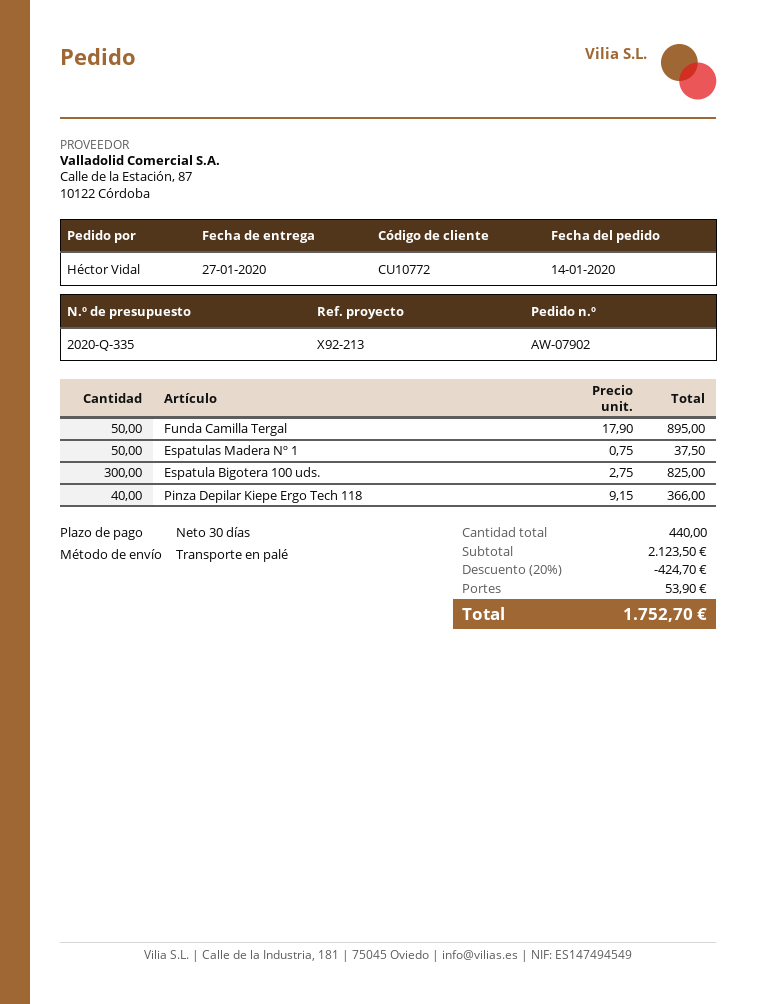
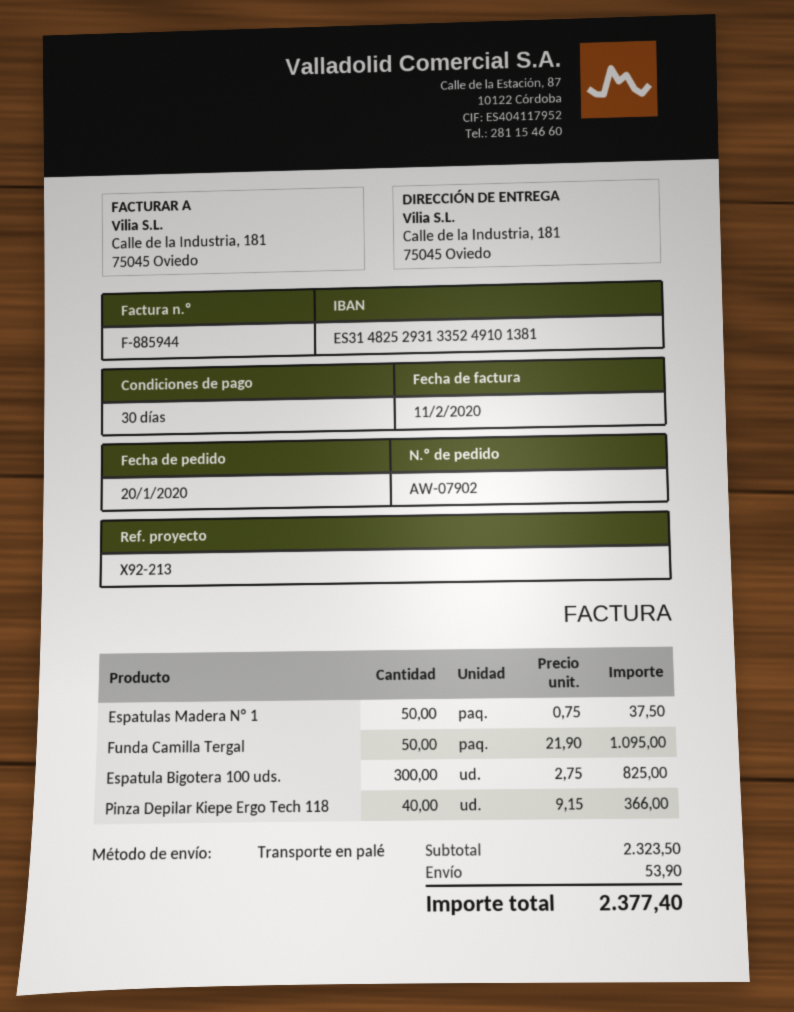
order date: 2020-01-14 -> 2020-01-20
Funda Camilla Tergal: 50 x 17.90 = 895.00 -> 50 x 21.90 = 1095.00
subtotal: 2123.50 -> 2323.50
discount: 20% = 424.70 -> none
total: 1752.70 -> 2377.40

